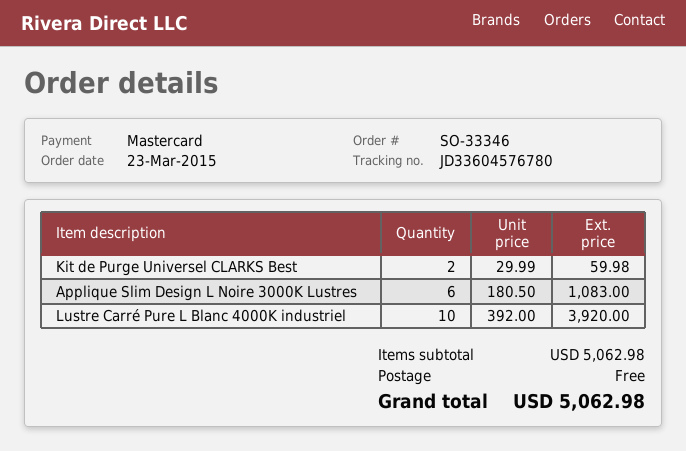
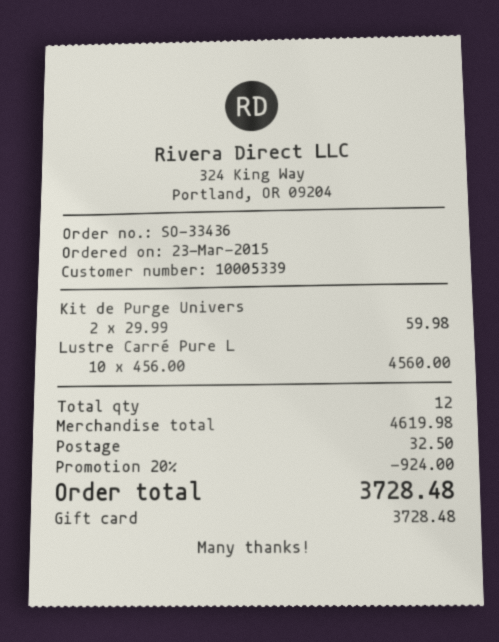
order number: SO-33346 -> SO-33436
payment method: Mastercard -> gift card
Applique Slim Design L Noire 3000K Lustres: 6 x 180.50 = 1083.00 -> none
Lustre Carré Pure L Blanc 4000K industriel: 10 x 392.00 = 3920.00 -> 10 x 456.00 = 4560.00
subtotal: 5062.98 -> 4619.98
discount: none -> 20% = 924.00
shipping: 0.00 -> 32.50
total: 5062.98 -> 3728.48

